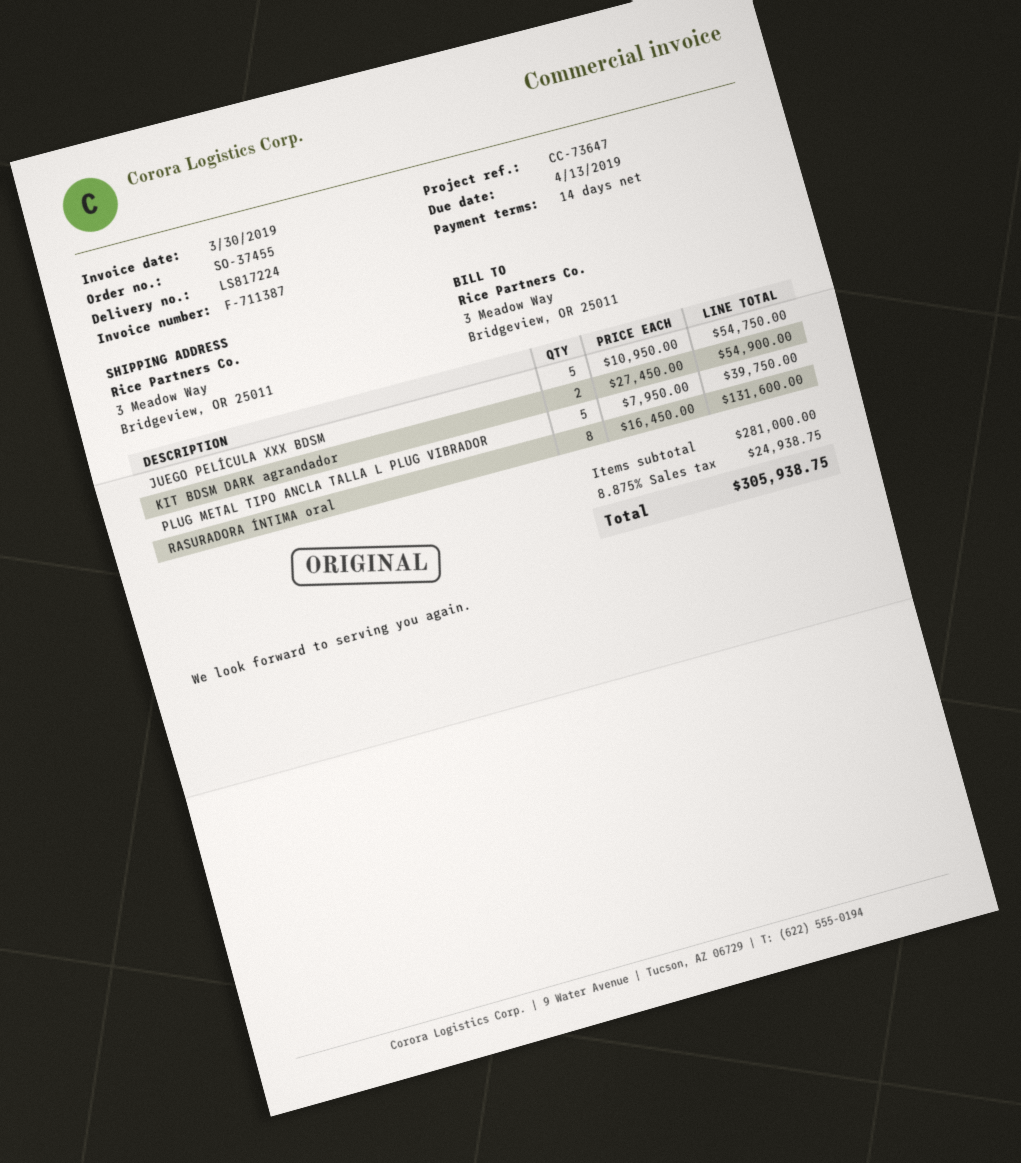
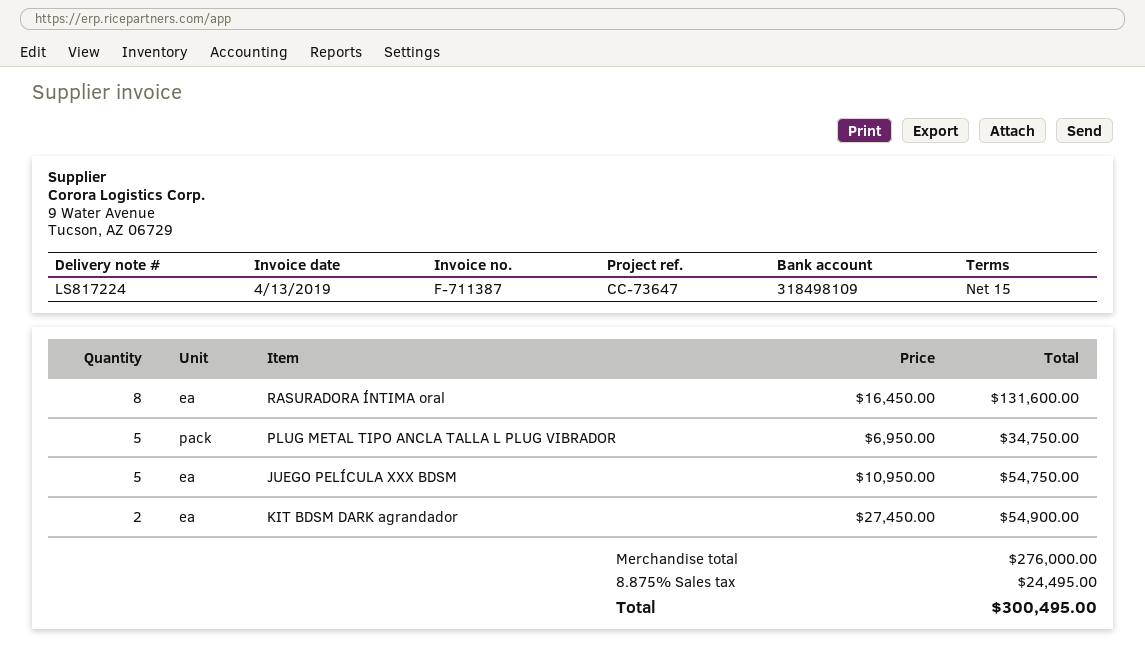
invoice date: 2019-03-30 -> 2019-04-13
payment terms: 14 days -> 15 days
PLUG METAL TIPO ANCLA TALLA L PLUG VIBRADOR: 5 x 7950.00 = 39750.00 -> 5 x 6950.00 = 34750.00
subtotal: 281000.00 -> 276000.00
tax: 8.875% = 24938.75 -> 8.875% = 24495.00
total: 305938.75 -> 300495.00

